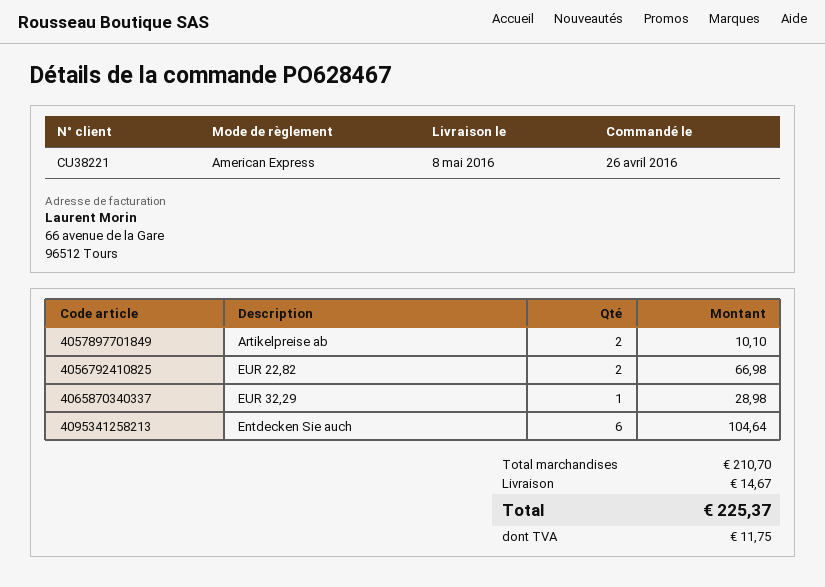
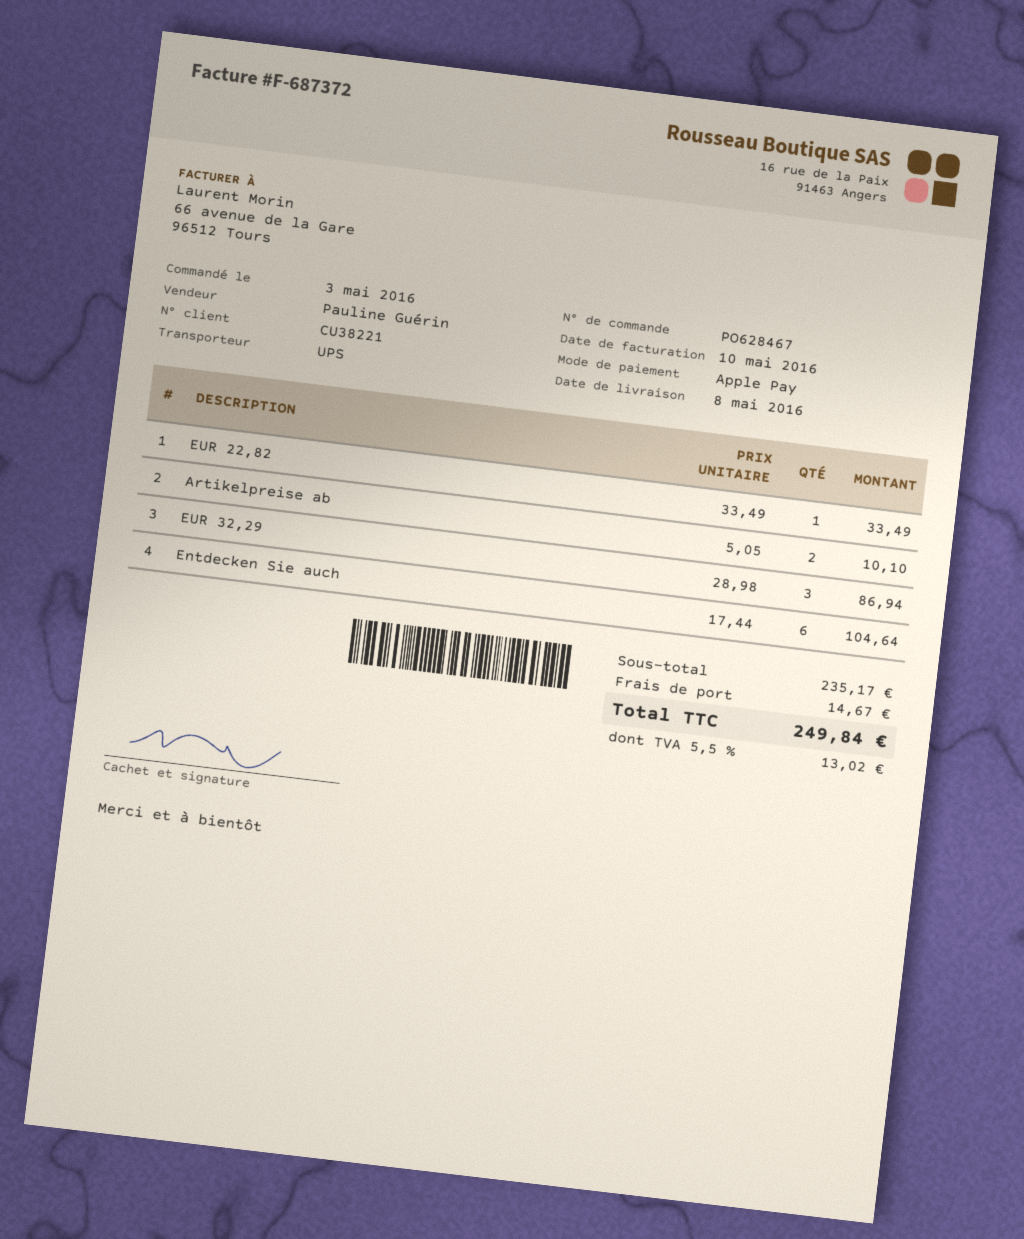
order date: 2016-04-26 -> 2016-05-03
payment method: American Express -> Apple Pay
EUR 22,82: 2 for 66.98 -> 1 for 33.49
EUR 32,29: 1 for 28.98 -> 3 for 86.94
subtotal: 210.70 -> 235.17
tax: 11.75 -> 13.02
total: 225.37 -> 249.84

